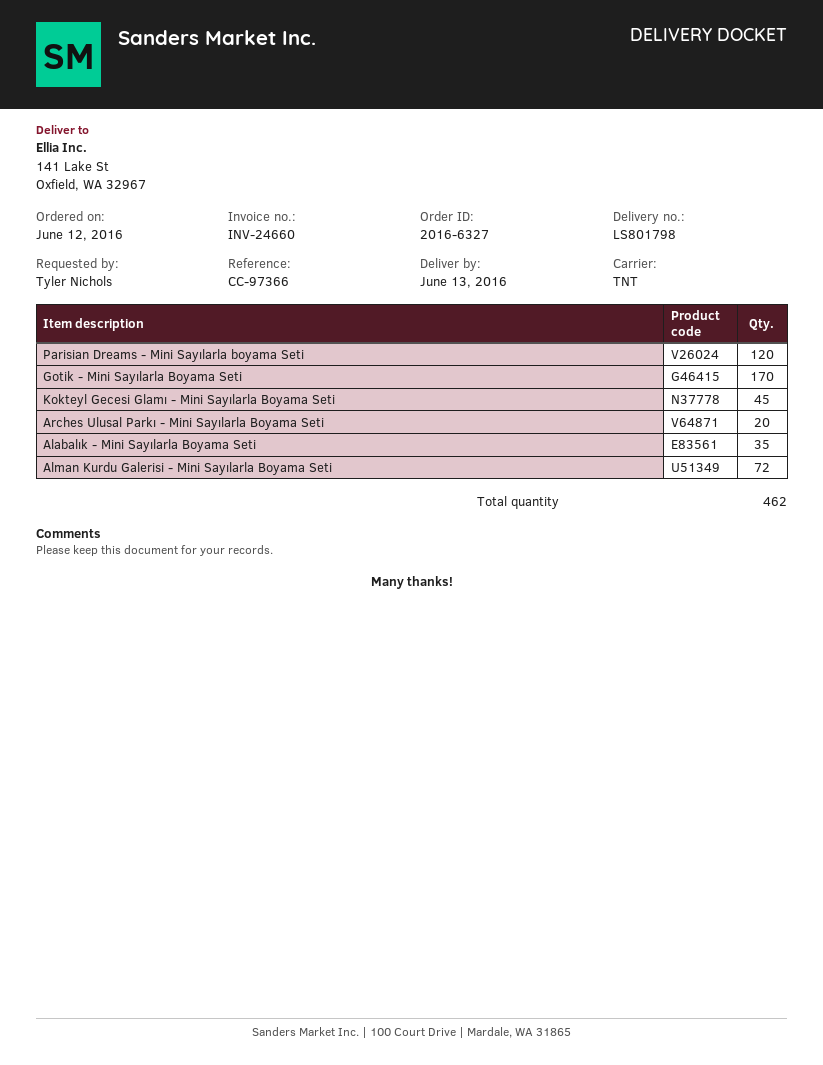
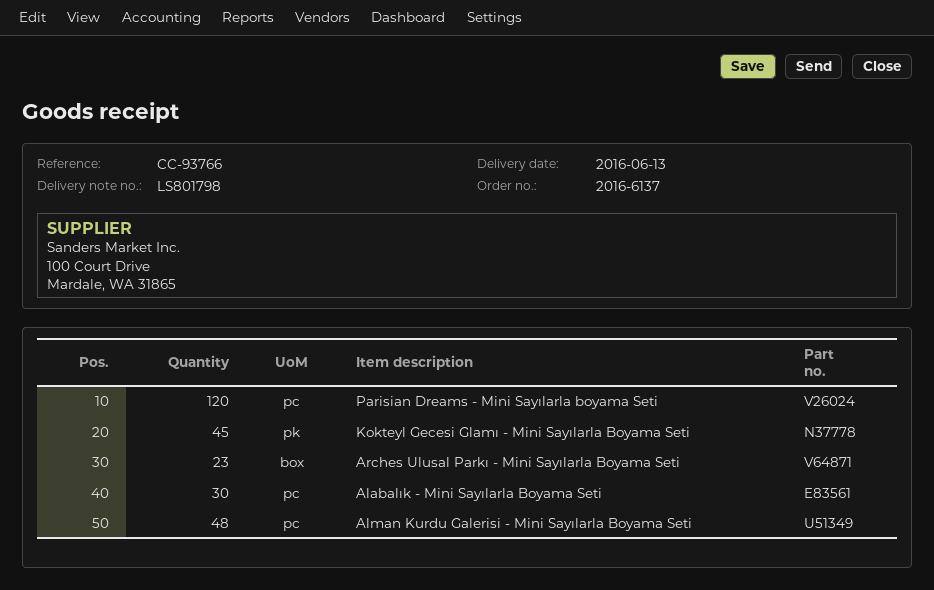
order number: 2016-6327 -> 2016-6137
reference: CC-97366 -> CC-93766
Gotik - Mini Sayılarla Boyama Seti: 170 -> none
Arches Ulusal Parkı - Mini Sayılarla Boyama Seti: 20 -> 23
Alabalık - Mini Sayılarla Boyama Seti: 35 -> 30
Alman Kurdu Galerisi - Mini Sayılarla Boyama Seti: 72 -> 48

